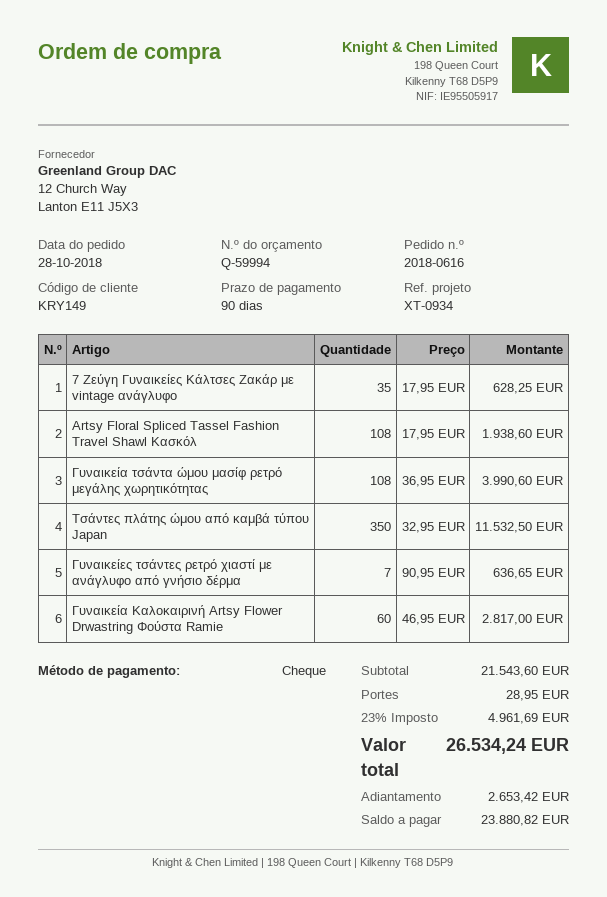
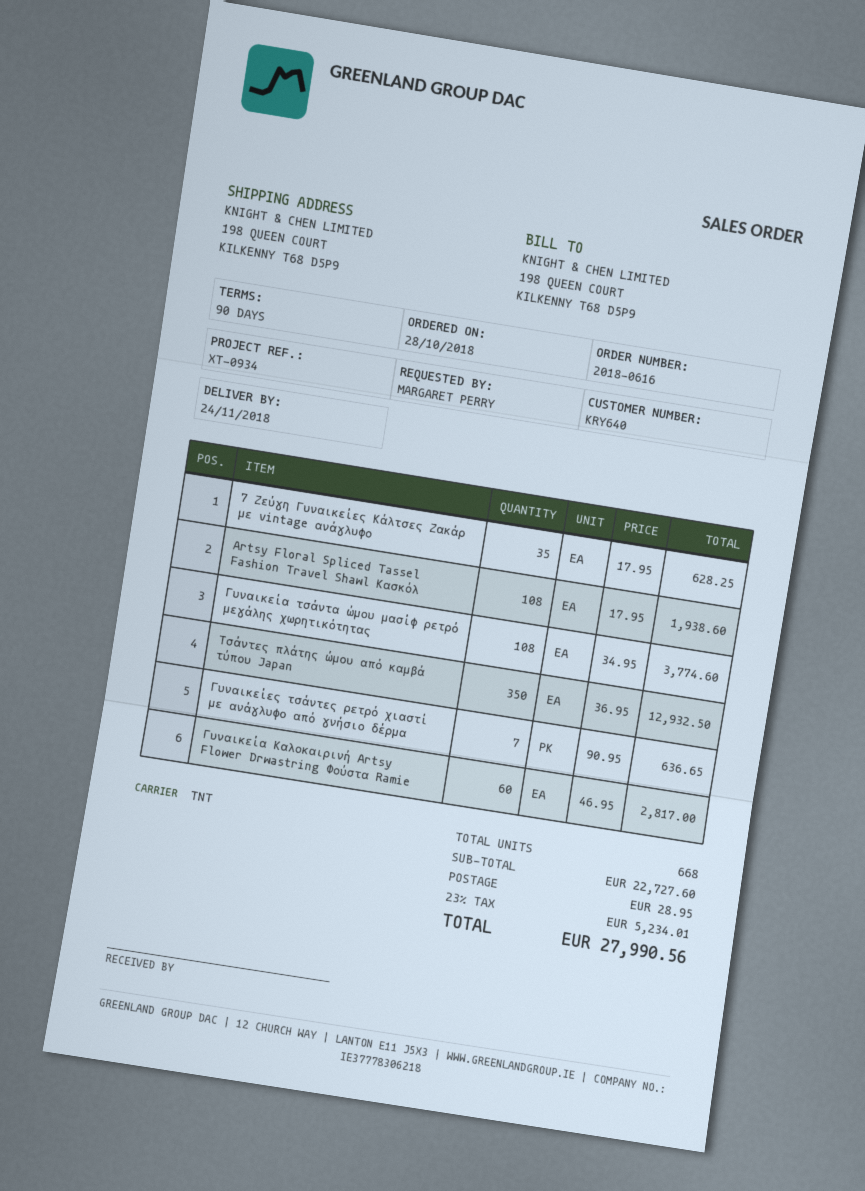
customer number: KRY149 -> KRY640
Γυναικεία τσάντα ώμου μασίφ ρετρό μεγάλης χωρητικότητας: 108 x 36.95 = 3990.60 -> 108 x 34.95 = 3774.60
Τσάντες πλάτης ώμου από καμβά τύπου Japan: 350 x 32.95 = 11532.50 -> 350 x 36.95 = 12932.50
subtotal: 21543.60 -> 22727.60
tax: 23% = 4961.69 -> 23% = 5234.01
total: 26534.24 -> 27990.56

